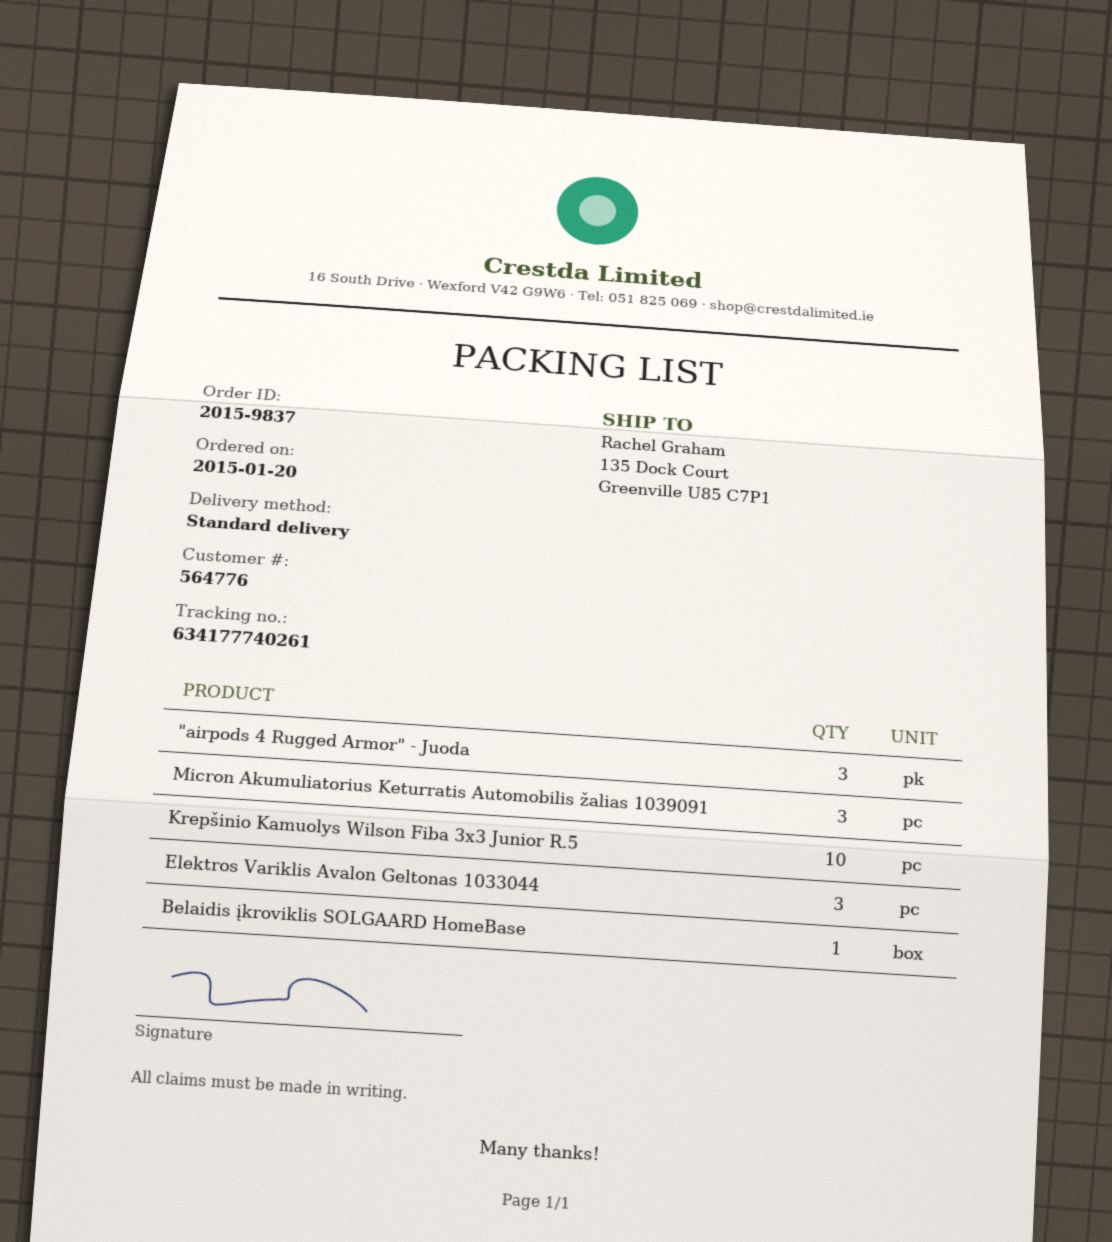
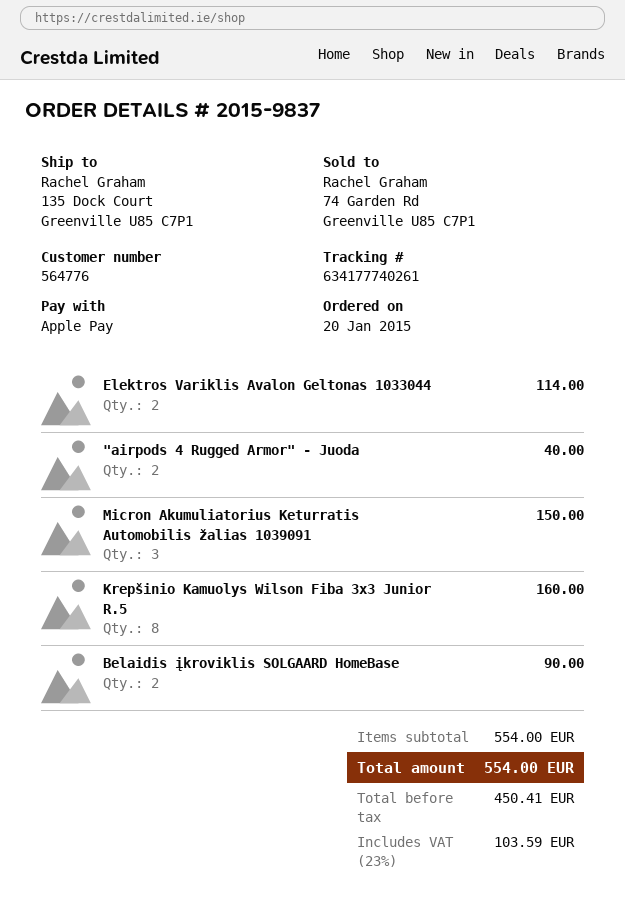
"airpods 4 Rugged Armor" - Juoda: 3 -> 2
Krepšinio Kamuolys Wilson Fiba 3x3 Junior R.5: 10 -> 8
Elektros Variklis Avalon Geltonas 1033044: 3 -> 2
Belaidis įkroviklis SOLGAARD HomeBase: 1 -> 2

